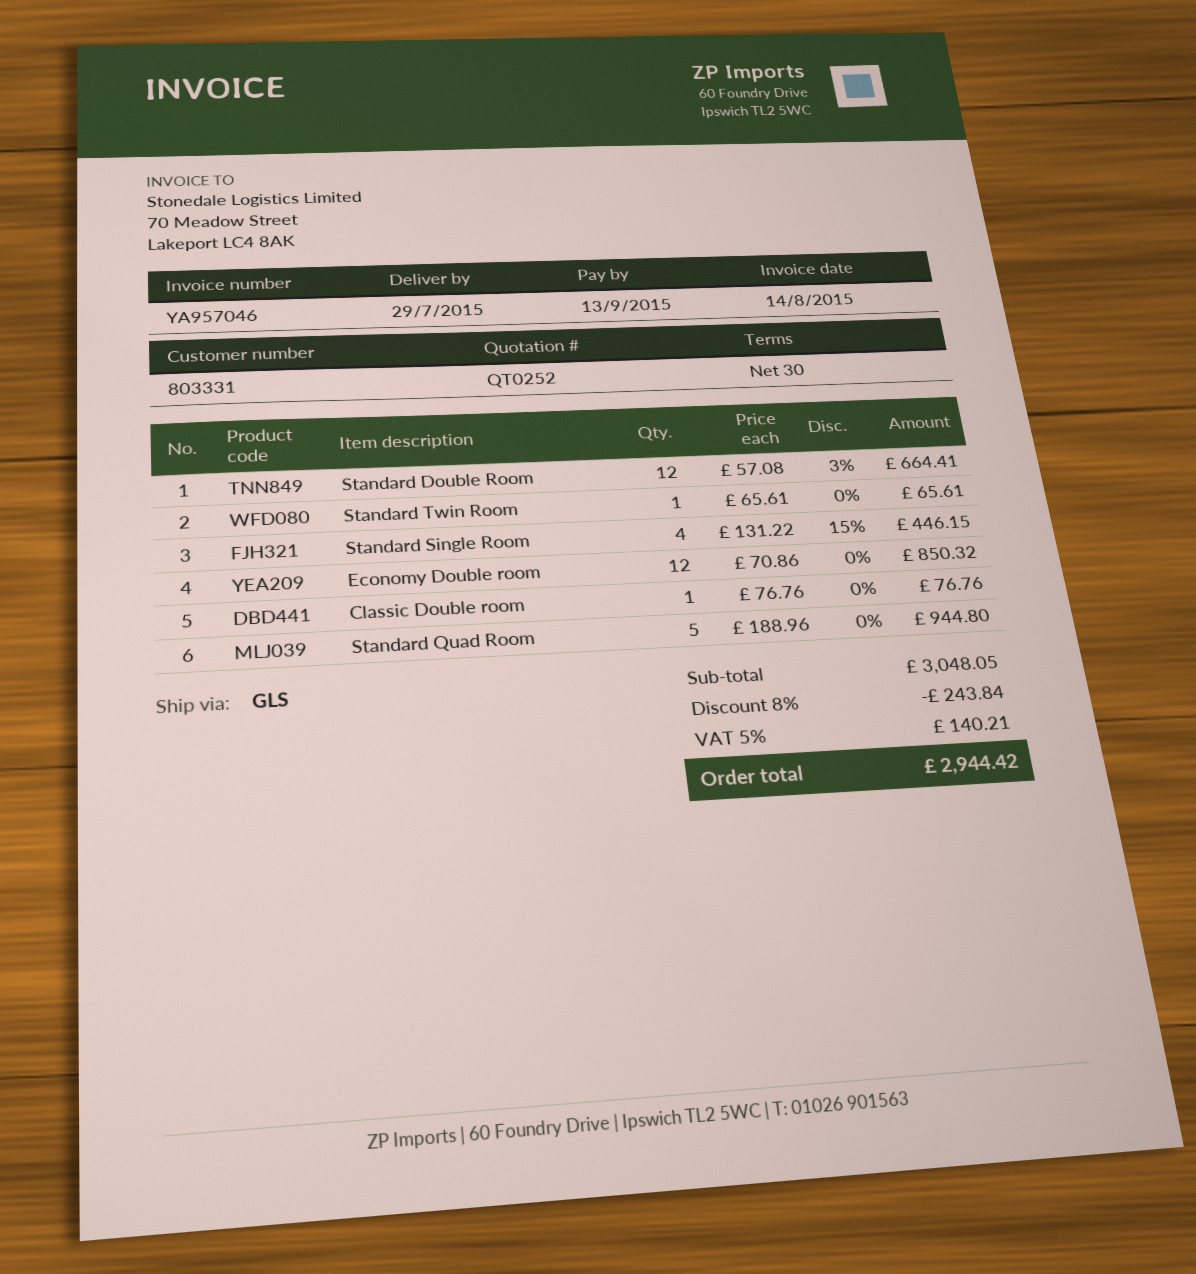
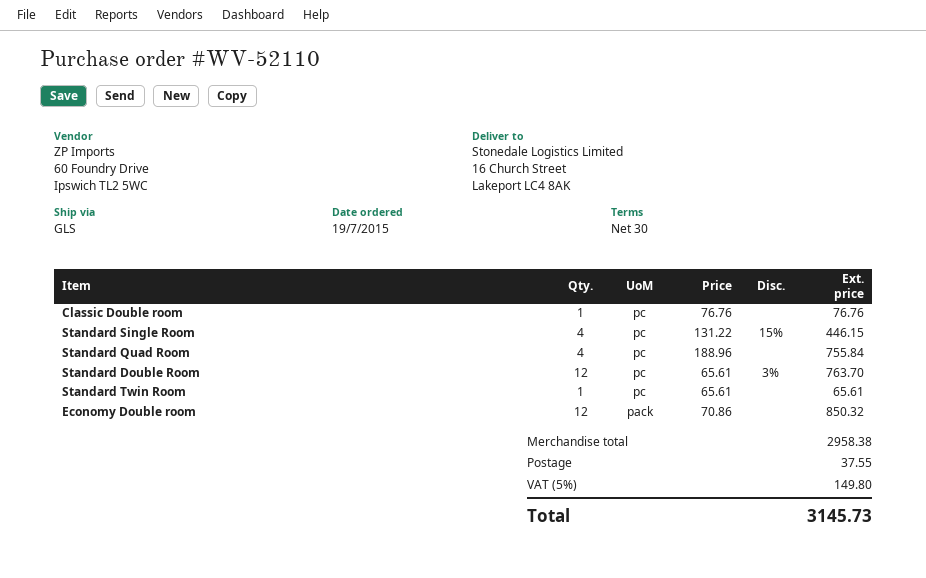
Standard Double Room: 12 x 57.08 - 3% = 664.41 -> 12 x 65.61 - 3% = 763.70
Standard Quad Room: 5 x 188.96 = 944.80 -> 4 x 188.96 = 755.84
subtotal: 3048.05 -> 2958.38
discount: 8% = 243.84 -> none
shipping: none -> 37.55
tax: 5% = 140.21 -> 5% = 149.80
total: 2944.42 -> 3145.73

